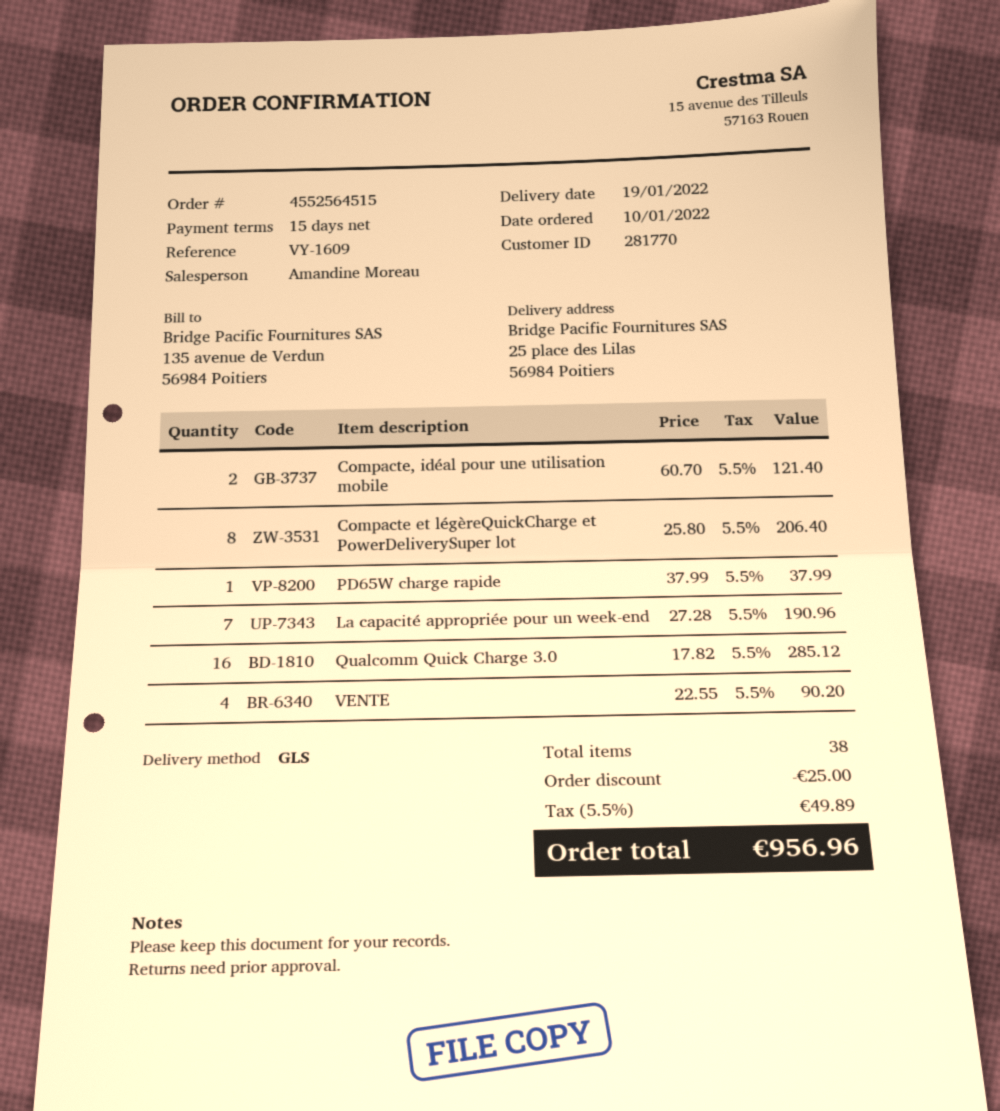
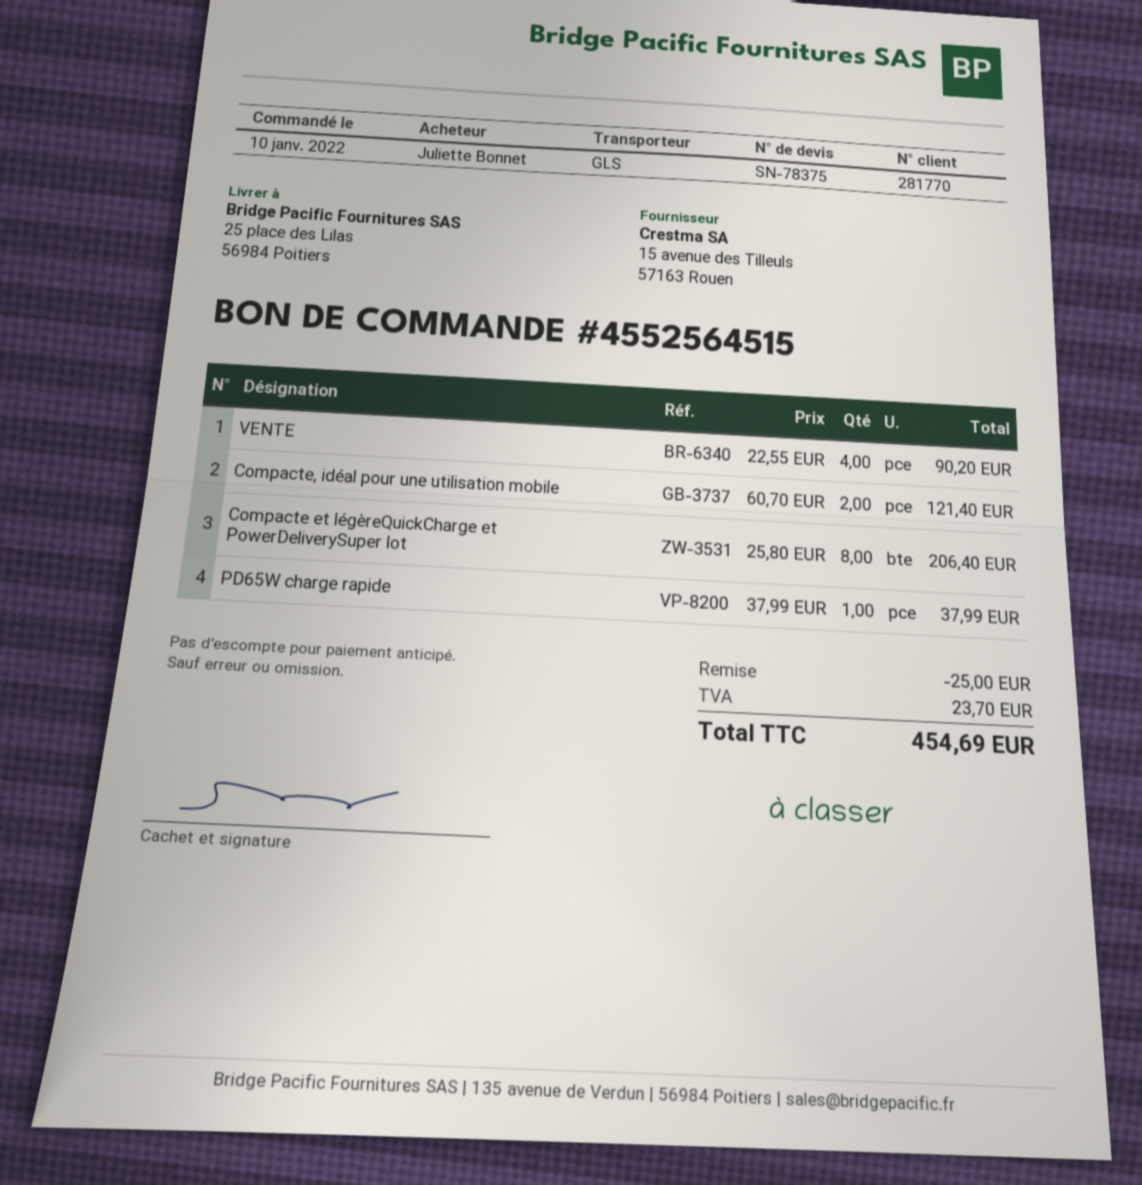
La capacité appropriée pour un week-end: 7 x 27.28 = 190.96 -> none
Qualcomm Quick Charge 3.0: 16 x 17.82 = 285.12 -> none
tax: 49.89 -> 23.70
total: 956.96 -> 454.69

